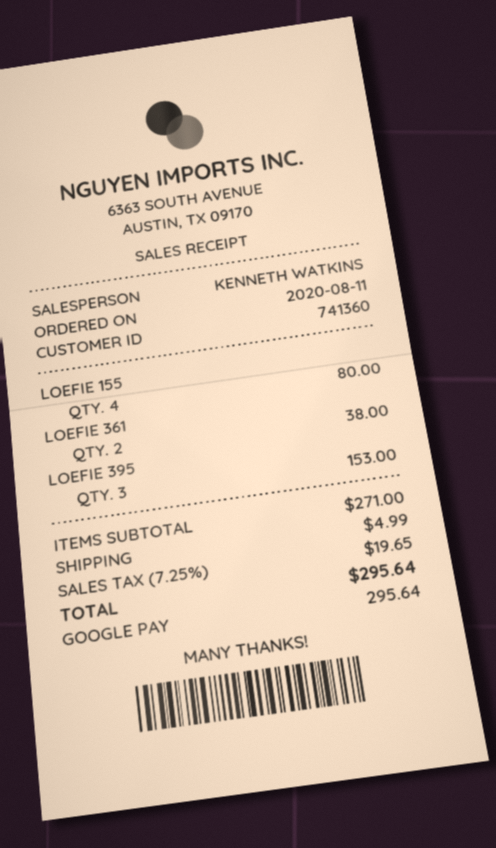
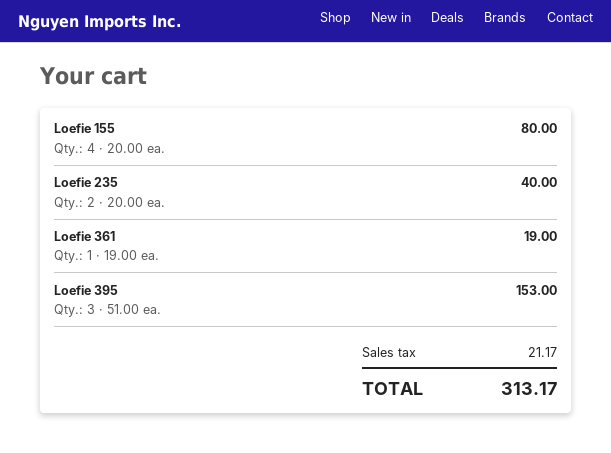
LOEFIE 361: 2 for 38.00 -> 1 for 19.00
Loefie 235: none -> 2 for 40.00
shipping: 4.99 -> none
tax: 19.65 -> 21.17
total: 295.64 -> 313.17

